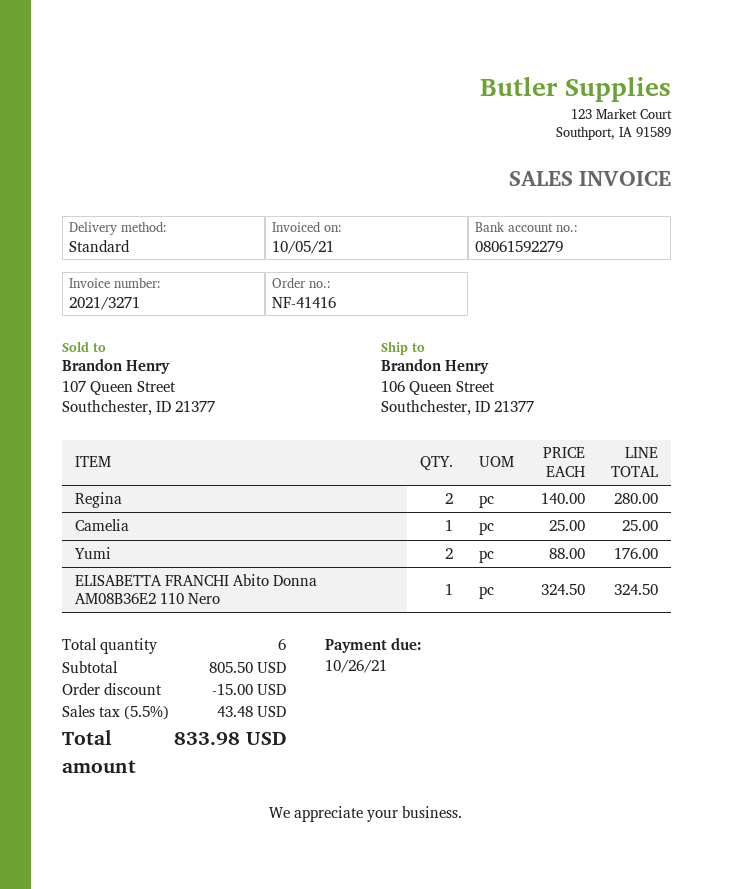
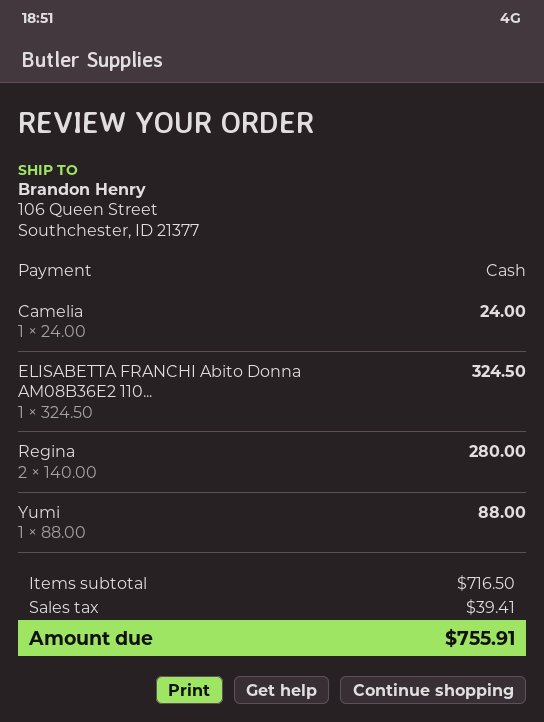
Camelia: 1 x 25.00 = 25.00 -> 1 x 24.00 = 24.00
Yumi: 2 x 88.00 = 176.00 -> 1 x 88.00 = 88.00
subtotal: 805.50 -> 716.50
discount: 15.00 -> none
tax: 43.48 -> 39.41
total: 833.98 -> 755.91

